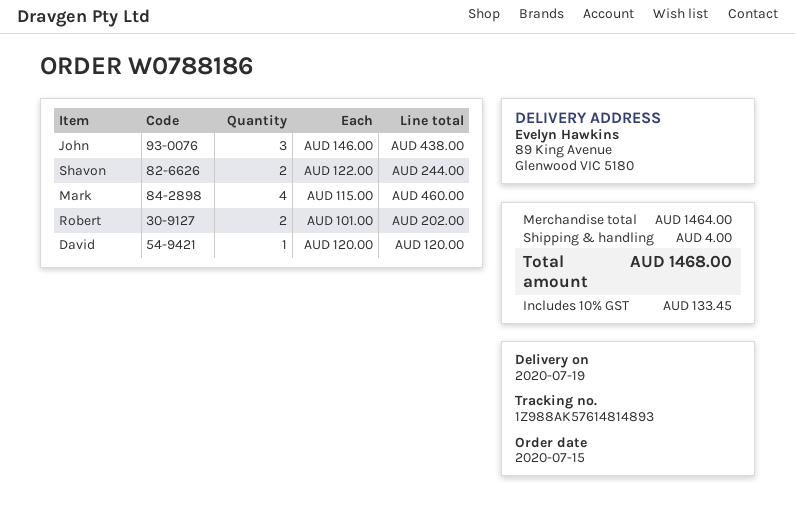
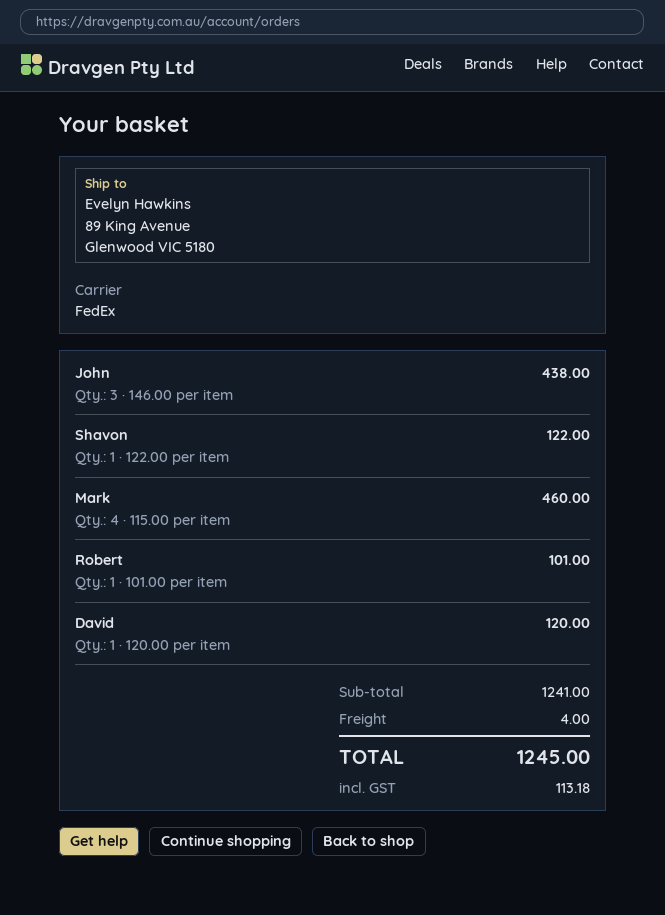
Shavon: 2 x 122.00 = 244.00 -> 1 x 122.00 = 122.00
Robert: 2 x 101.00 = 202.00 -> 1 x 101.00 = 101.00
subtotal: 1464.00 -> 1241.00
tax: 133.45 -> 113.18
total: 1468.00 -> 1245.00

